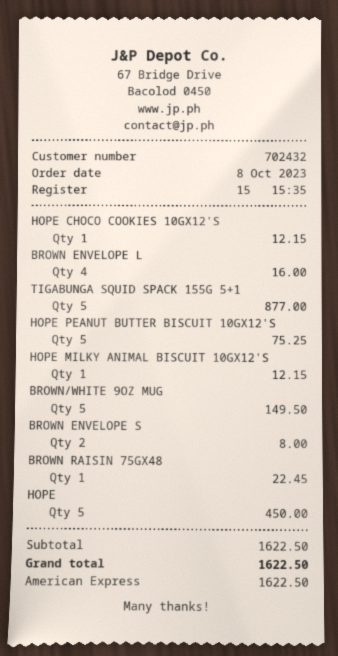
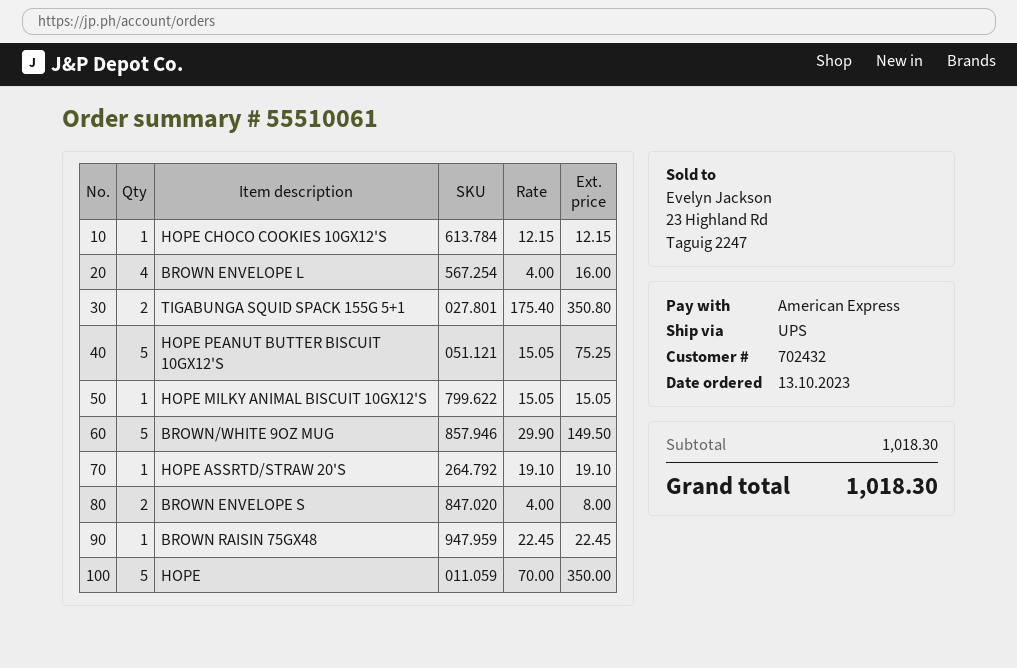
order date: 2023-10-08 -> 2023-10-13
TIGABUNGA SQUID SPACK 155G 5+1: 5 for 877.00 -> 2 for 350.80
HOPE MILKY ANIMAL BISCUIT 10GX12'S: 1 for 12.15 -> 1 for 15.05
HOPE: 5 for 450.00 -> 5 for 350.00
HOPE ASSRTD/STRAW 20'S: none -> 1 for 19.10
subtotal: 1622.50 -> 1018.30
total: 1622.50 -> 1018.30

